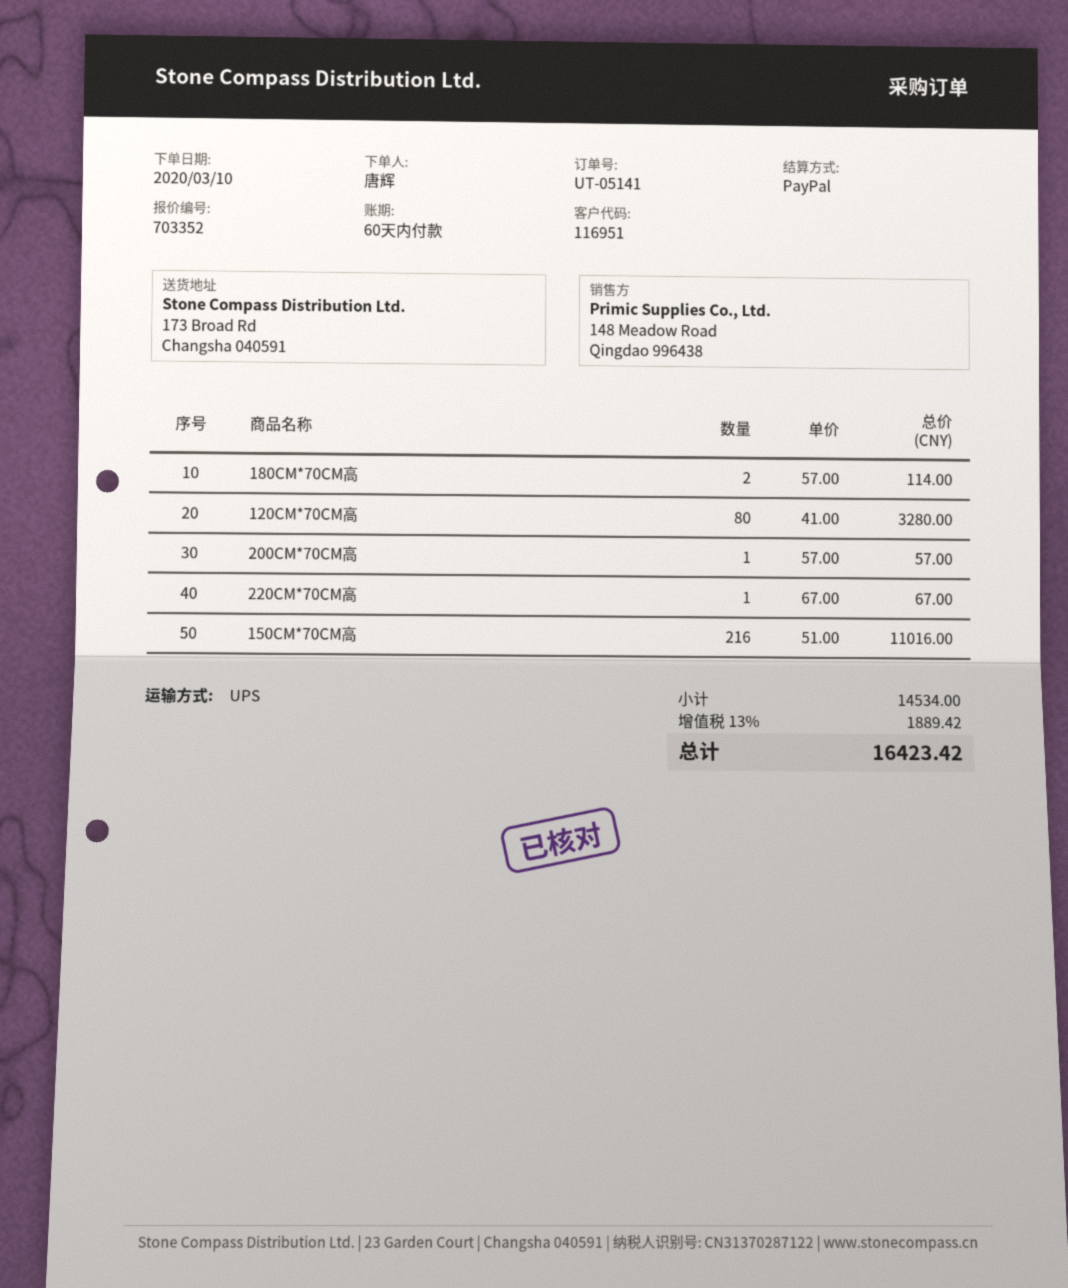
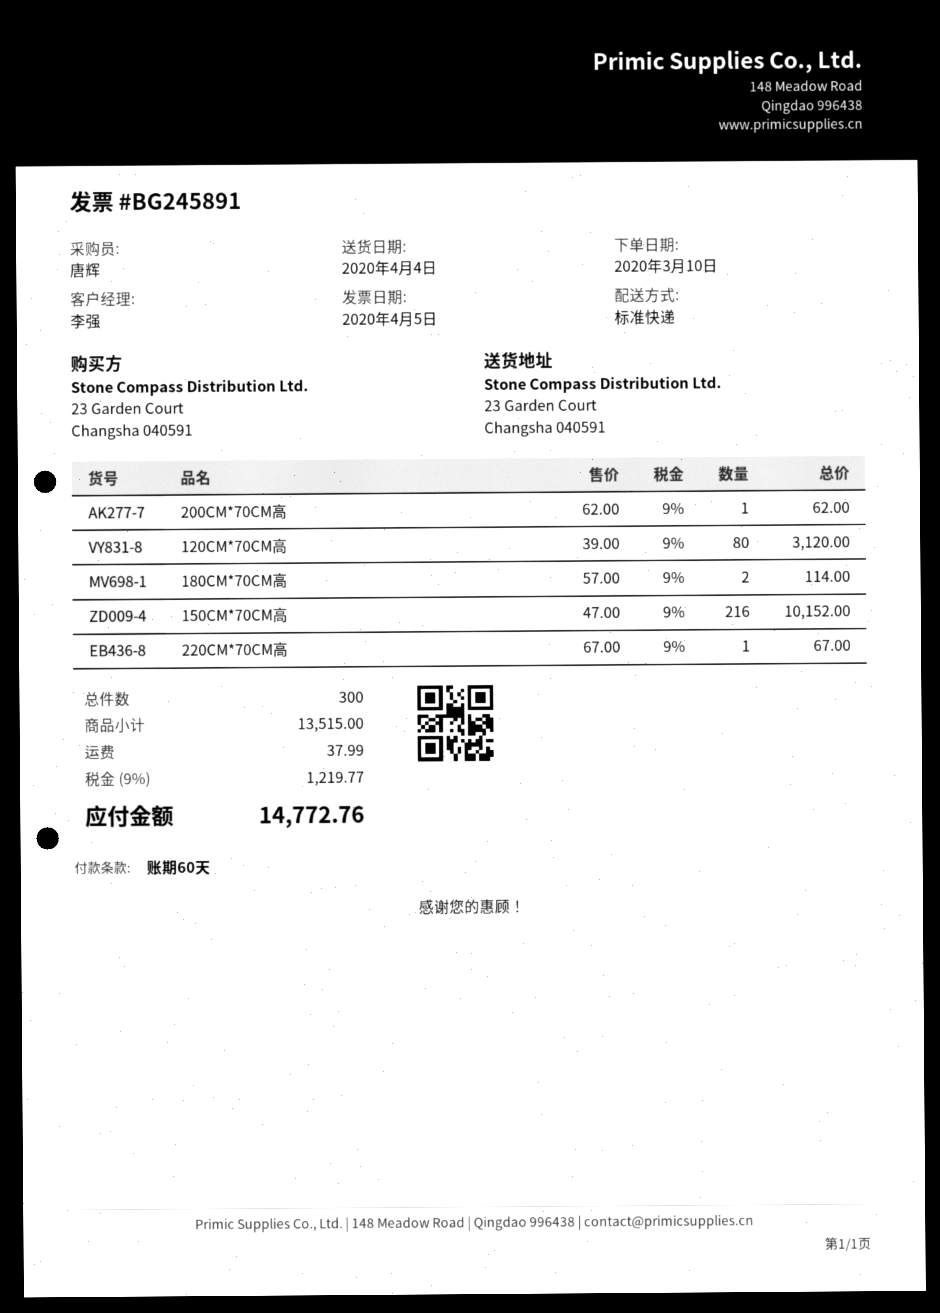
shipping method: UPS -> standard
ship to: 173 Broad Rd, Changsha 040591 -> 23 Garden Court, Changsha 040591
120CM*70CM高: 80 x 41.00 = 3280.00 -> 80 x 39.00 = 3120.00
200CM*70CM高: 1 x 57.00 = 57.00 -> 1 x 62.00 = 62.00
150CM*70CM高: 216 x 51.00 = 11016.00 -> 216 x 47.00 = 10152.00
subtotal: 14534.00 -> 13515.00
shipping: none -> 37.99
tax: 13% = 1889.42 -> 9% = 1219.77
total: 16423.42 -> 14772.76

